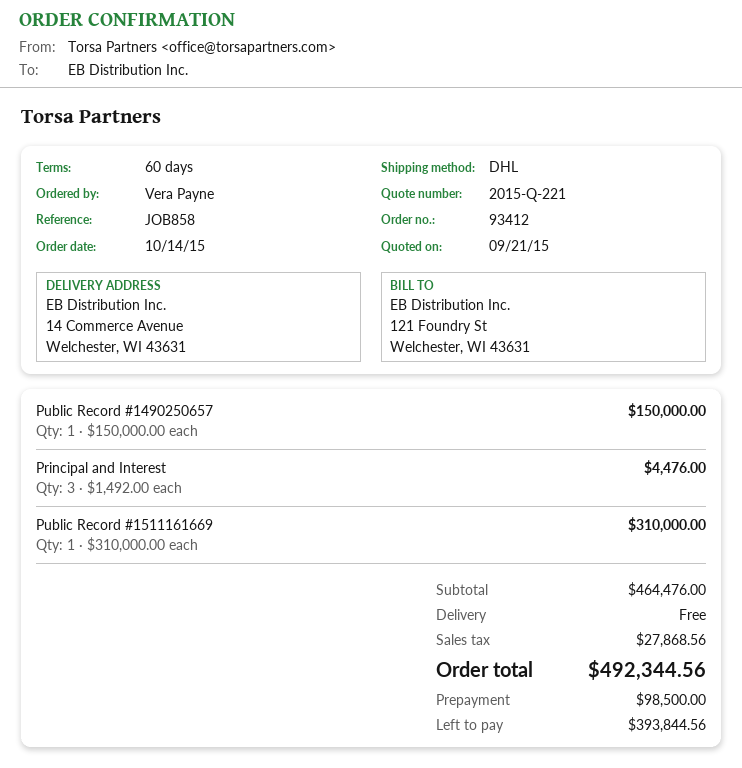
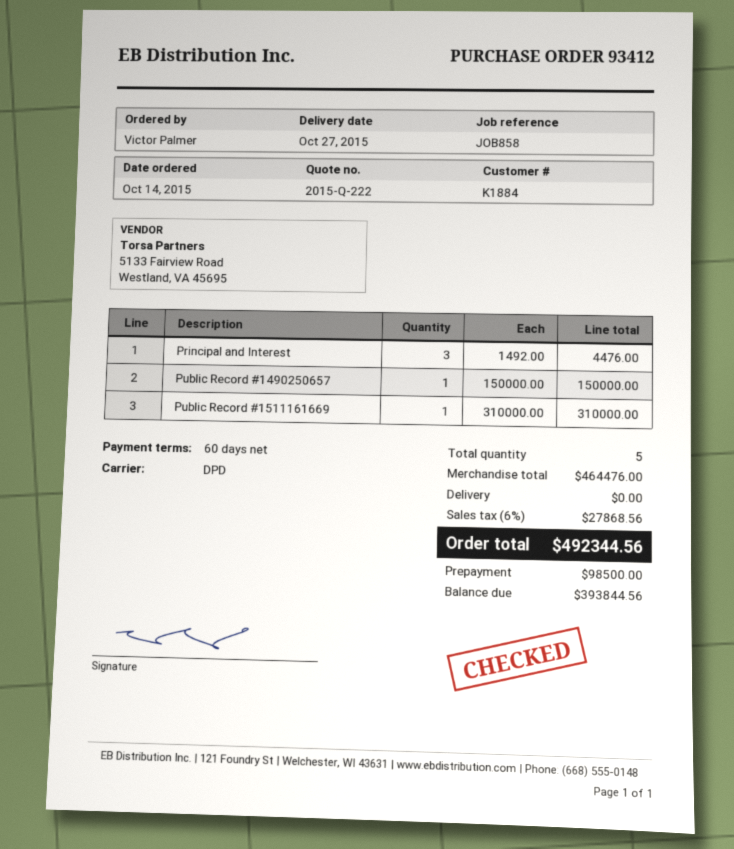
quote number: 2015-Q-221 -> 2015-Q-222
ordered by: Vera Payne -> Victor Palmer
shipping method: DHL -> DPD

